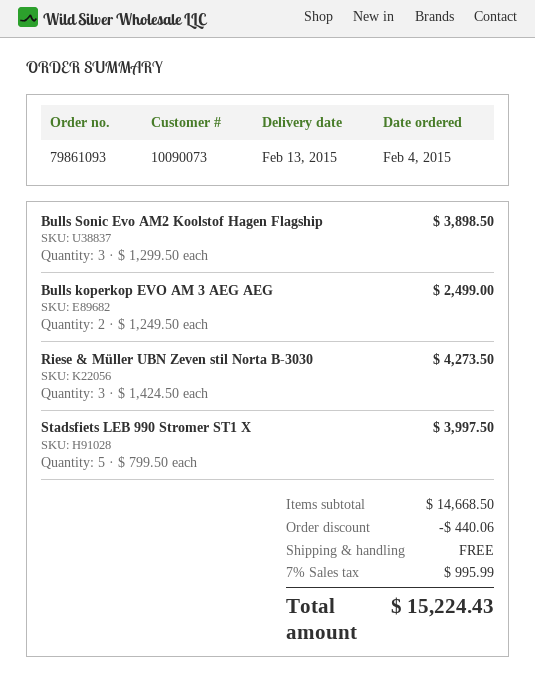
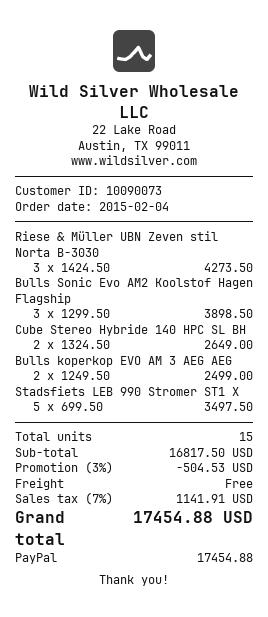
Stadsfiets LEB 990 Stromer ST1 X: 5 x 799.50 = 3997.50 -> 5 x 699.50 = 3497.50
Cube Stereo Hybride 140 HPC SL BH: none -> 2 x 1324.50 = 2649.00
subtotal: 14668.50 -> 16817.50
discount: 440.06 -> 504.53
tax: 7% = 995.99 -> 7% = 1141.91
total: 15224.43 -> 17454.88

